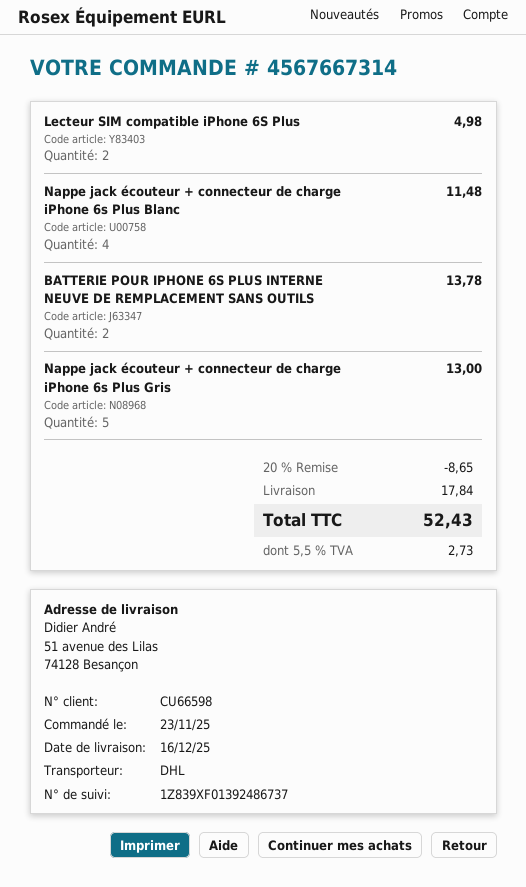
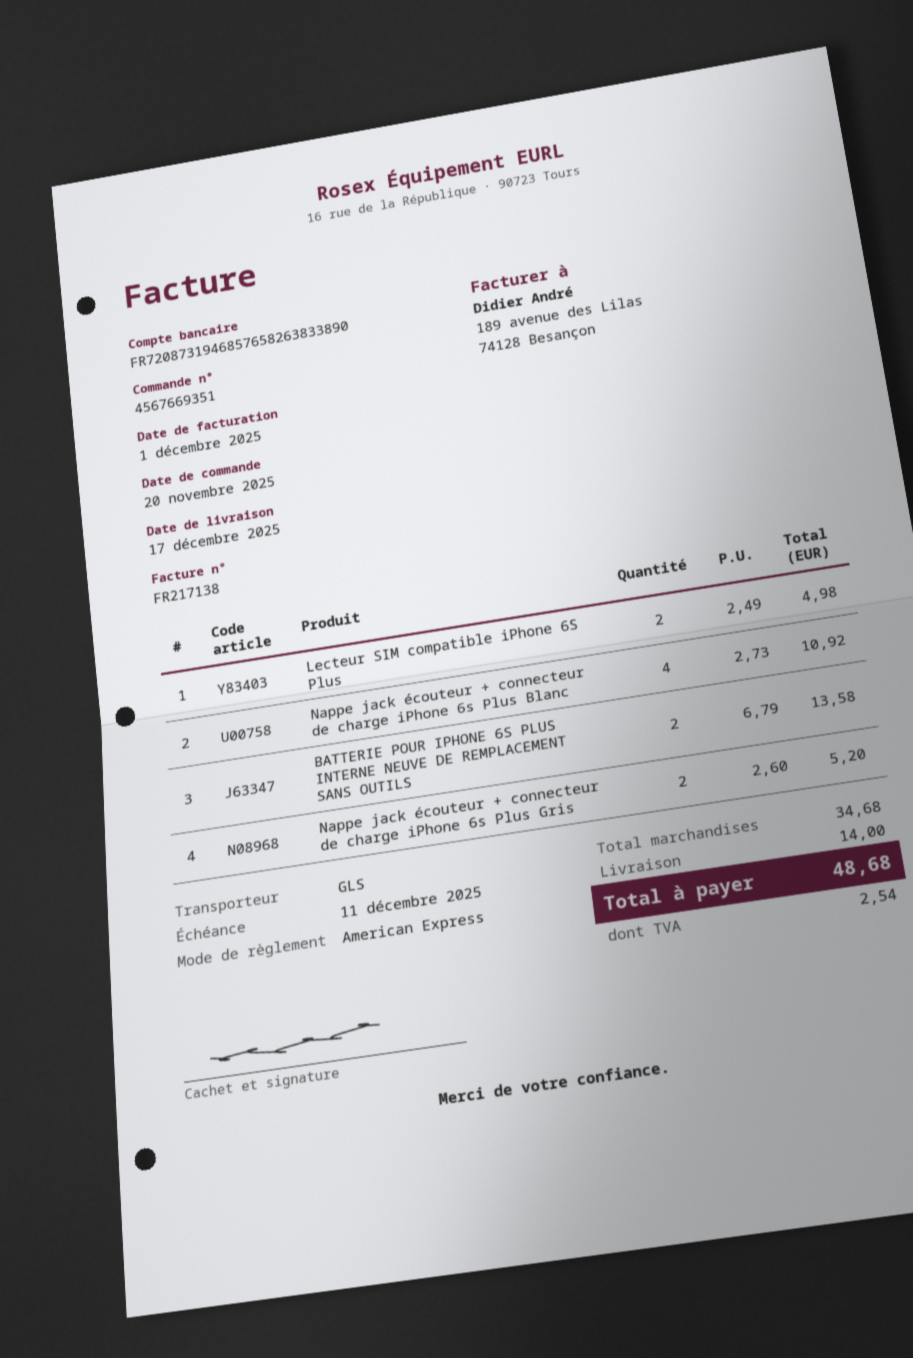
order number: 4567667314 -> 4567669351
order date: 2025-11-23 -> 2025-11-20
delivery date: 2025-12-16 -> 2025-12-17
shipping method: DHL -> GLS
Nappe jack écouteur + connecteur de charge iPhone 6s Plus Blanc: 4 for 11.48 -> 4 for 10.92
BATTERIE POUR IPHONE 6S PLUS INTERNE NEUVE DE REMPLACEMENT SANS OUTILS: 2 for 13.78 -> 2 for 13.58
Nappe jack écouteur + connecteur de charge iPhone 6s Plus Gris: 5 for 13.00 -> 2 for 5.20
discount: 20% = 8.65 -> none
shipping: 17.84 -> 14.00
tax: 2.73 -> 2.54
total: 52.43 -> 48.68

